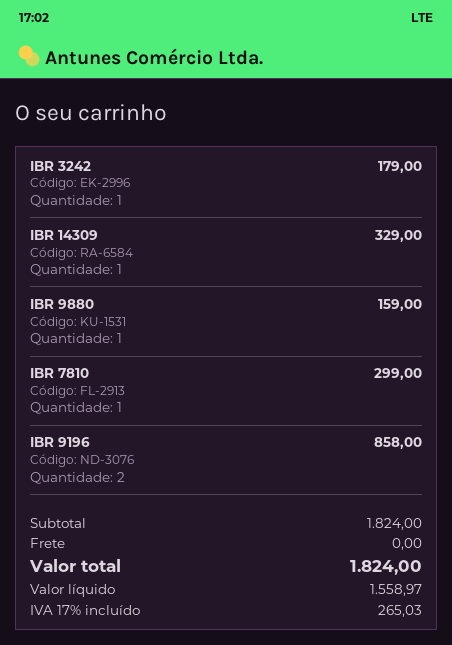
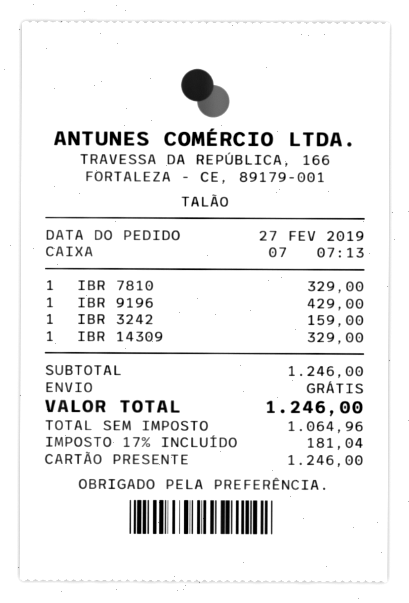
IBR 3242: 1 for 179.00 -> 1 for 159.00
IBR 9880: 1 for 159.00 -> none
IBR 7810: 1 for 299.00 -> 1 for 329.00
IBR 9196: 2 for 858.00 -> 1 for 429.00
subtotal: 1824.00 -> 1246.00
net: 1558.97 -> 1064.96
tax: 17% = 265.03 -> 17% = 181.04
total: 1824.00 -> 1246.00

